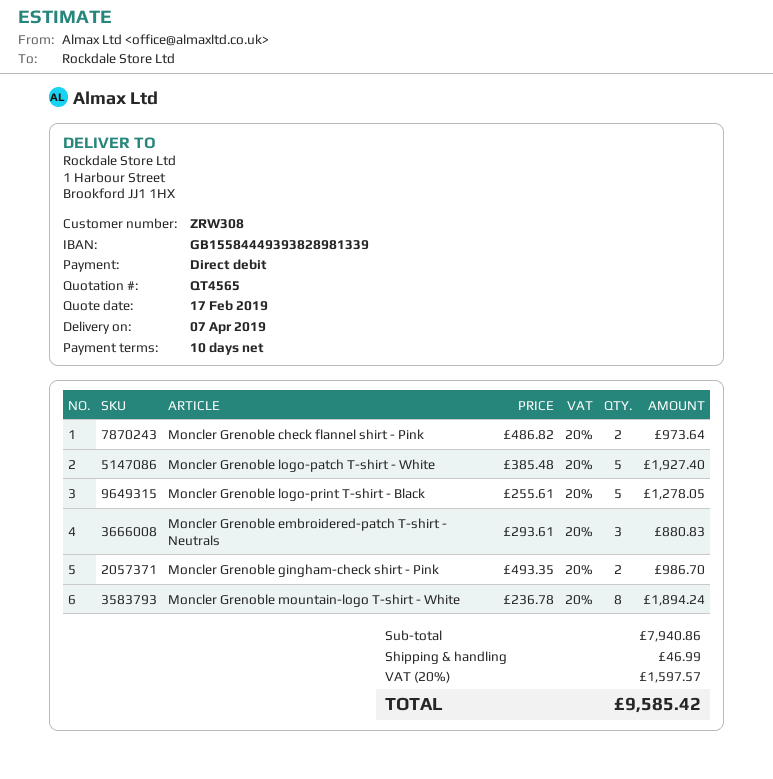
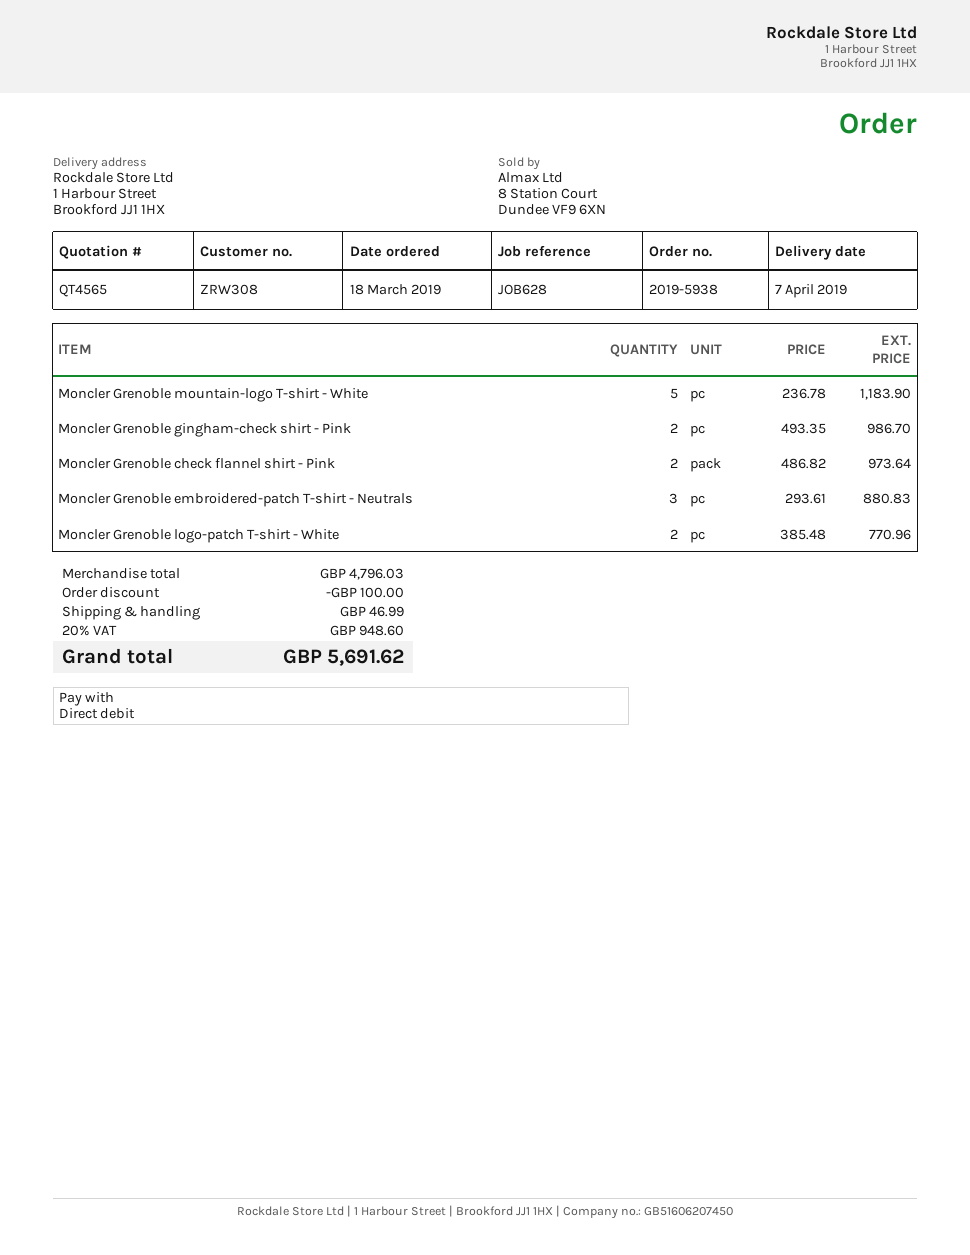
Moncler Grenoble logo-patch T-shirt - White: 5 x 385.48 = 1927.40 -> 2 x 385.48 = 770.96
Moncler Grenoble logo-print T-shirt - Black: 5 x 255.61 = 1278.05 -> none
Moncler Grenoble mountain-logo T-shirt - White: 8 x 236.78 = 1894.24 -> 5 x 236.78 = 1183.90
subtotal: 7940.86 -> 4796.03
discount: none -> 100.00
tax: 20% = 1597.57 -> 20% = 948.60
total: 9585.42 -> 5691.62

